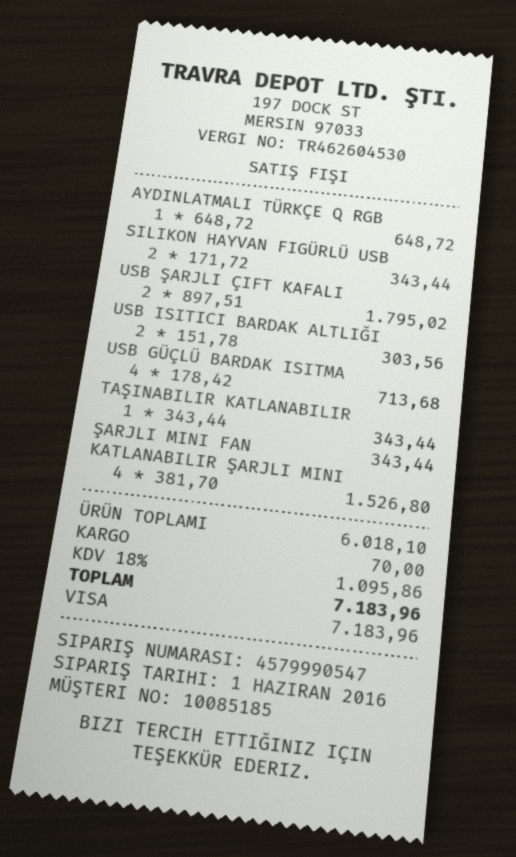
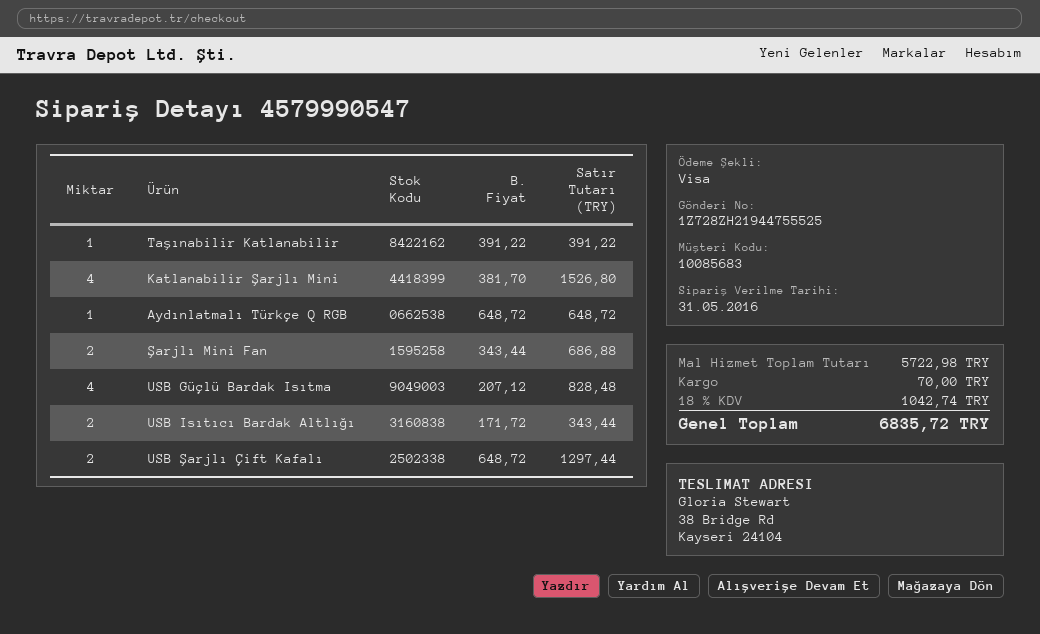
order date: 2016-06-01 -> 2016-05-31
customer number: 10085185 -> 10085683
SILIKON HAYVAN FIGÜRLÜ USB: 2 x 171.72 = 343.44 -> none
USB ŞARJLI ÇIFT KAFALI: 2 x 897.51 = 1795.02 -> 2 x 648.72 = 1297.44
USB ISITICI BARDAK ALTLIĞI: 2 x 151.78 = 303.56 -> 2 x 171.72 = 343.44
USB GÜÇLÜ BARDAK ISITMA: 4 x 178.42 = 713.68 -> 4 x 207.12 = 828.48
TAŞINABILIR KATLANABILIR: 1 x 343.44 = 343.44 -> 1 x 391.22 = 391.22
ŞARJLI MINI FAN: 1 x 343.44 = 343.44 -> 2 x 343.44 = 686.88
subtotal: 6018.10 -> 5722.98
tax: 18% = 1095.86 -> 18% = 1042.74
total: 7183.96 -> 6835.72

